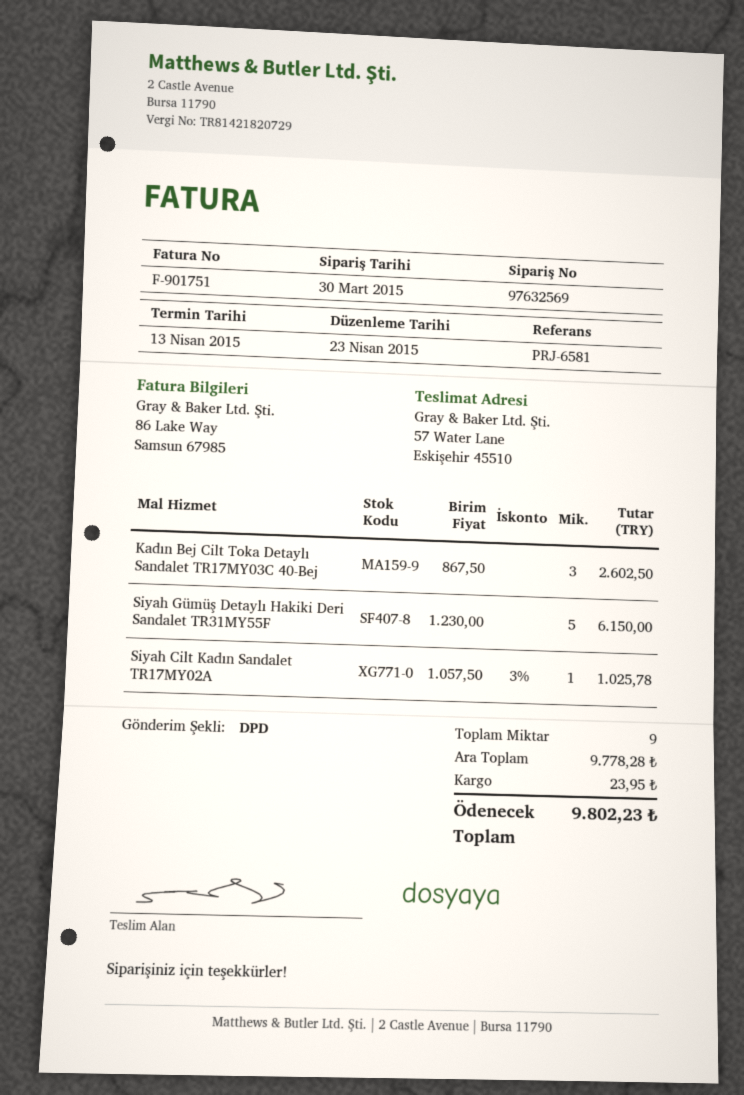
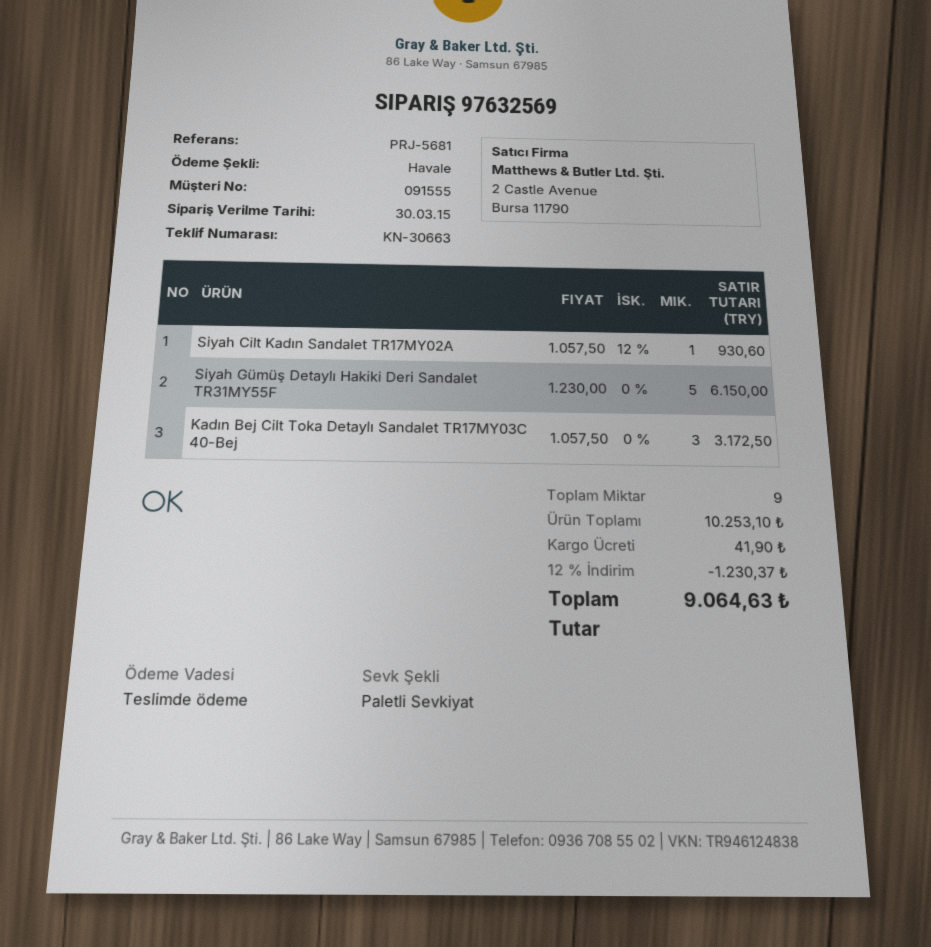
reference: PRJ-6581 -> PRJ-5681
shipping method: DPD -> pallet freight
Kadın Bej Cilt Toka Detaylı Sandalet TR17MY03C 40-Bej: 3 x 867.50 = 2602.50 -> 3 x 1057.50 = 3172.50
Siyah Cilt Kadın Sandalet TR17MY02A: 1 x 1057.50 - 3% = 1025.78 -> 1 x 1057.50 - 12% = 930.60
subtotal: 9778.28 -> 10253.10
discount: none -> 12% = 1230.37
shipping: 23.95 -> 41.90
total: 9802.23 -> 9064.63

